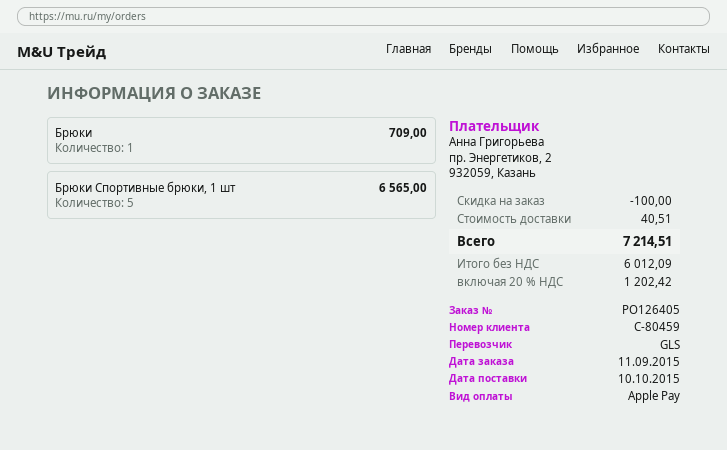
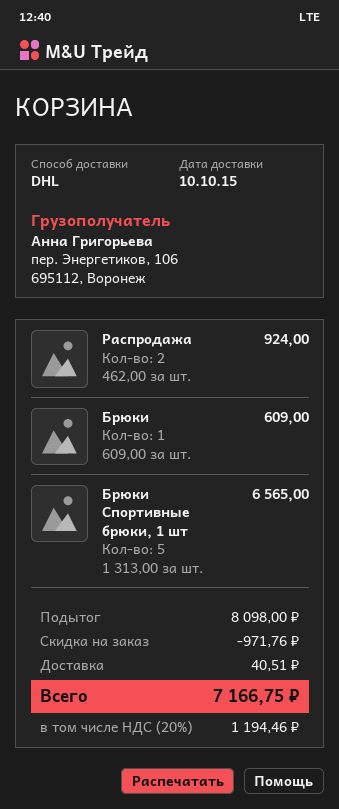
shipping method: GLS -> DHL
Брюки: 1 for 709.00 -> 1 for 609.00
Распродажа: none -> 2 for 924.00
discount: 100.00 -> 971.76
tax: 20% = 1202.42 -> 20% = 1194.46
total: 7214.51 -> 7166.75

